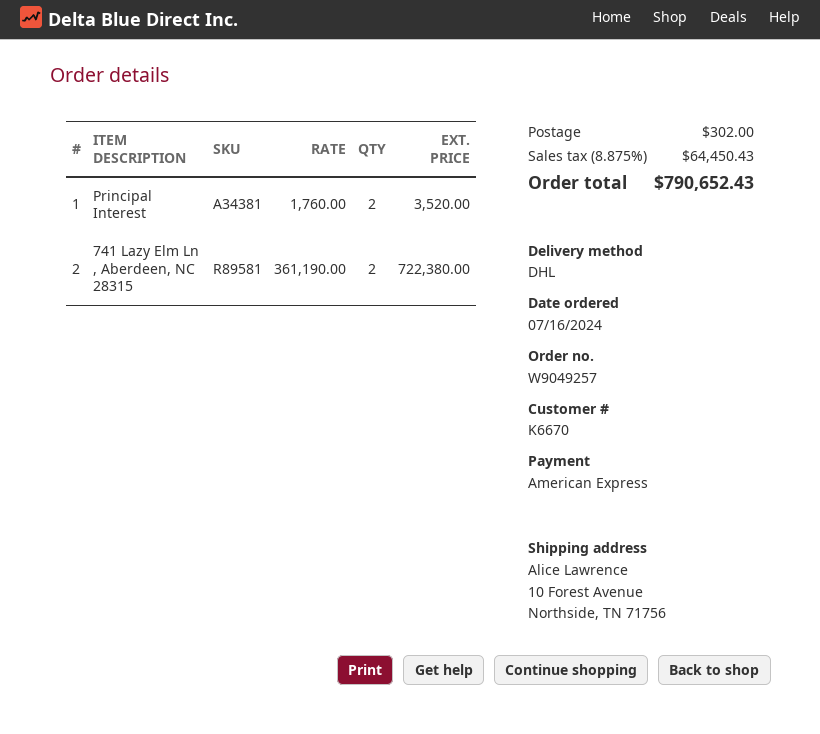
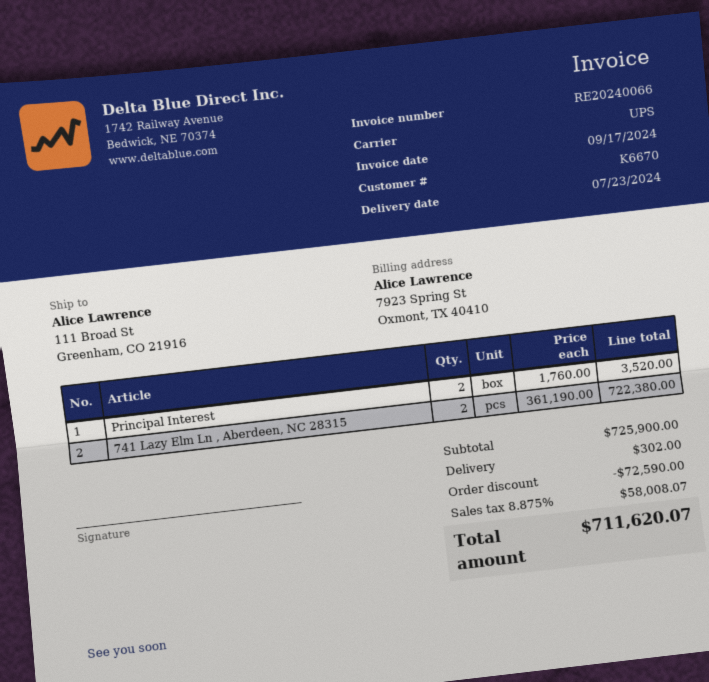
shipping method: DHL -> UPS
ship to: 10 Forest Avenue, Northside, TN 71756 -> 111 Broad St, Greenham, CO 21916
discount: none -> 72590.00
tax: 8.875% = 64450.43 -> 8.875% = 58008.07
total: 790652.43 -> 711620.07

